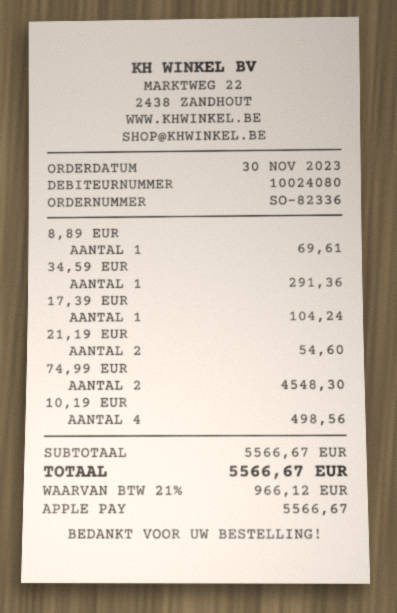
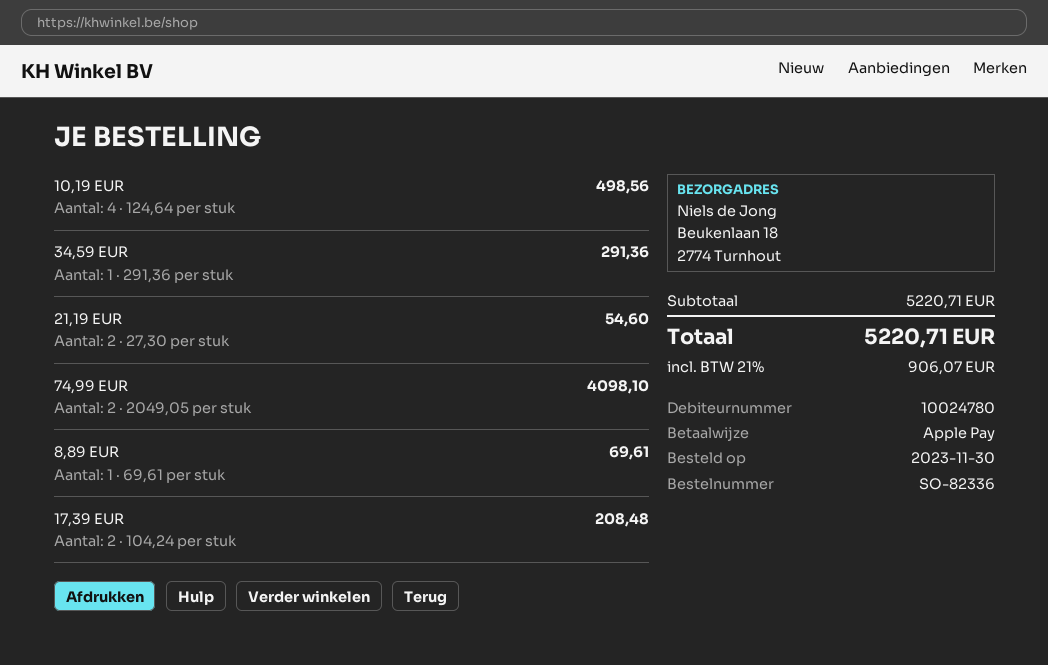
customer number: 10024080 -> 10024780
17,39 EUR: 1 for 104.24 -> 2 for 208.48
74,99 EUR: 2 for 4548.30 -> 2 for 4098.10
subtotal: 5566.67 -> 5220.71
tax: 21% = 966.12 -> 21% = 906.07
total: 5566.67 -> 5220.71

